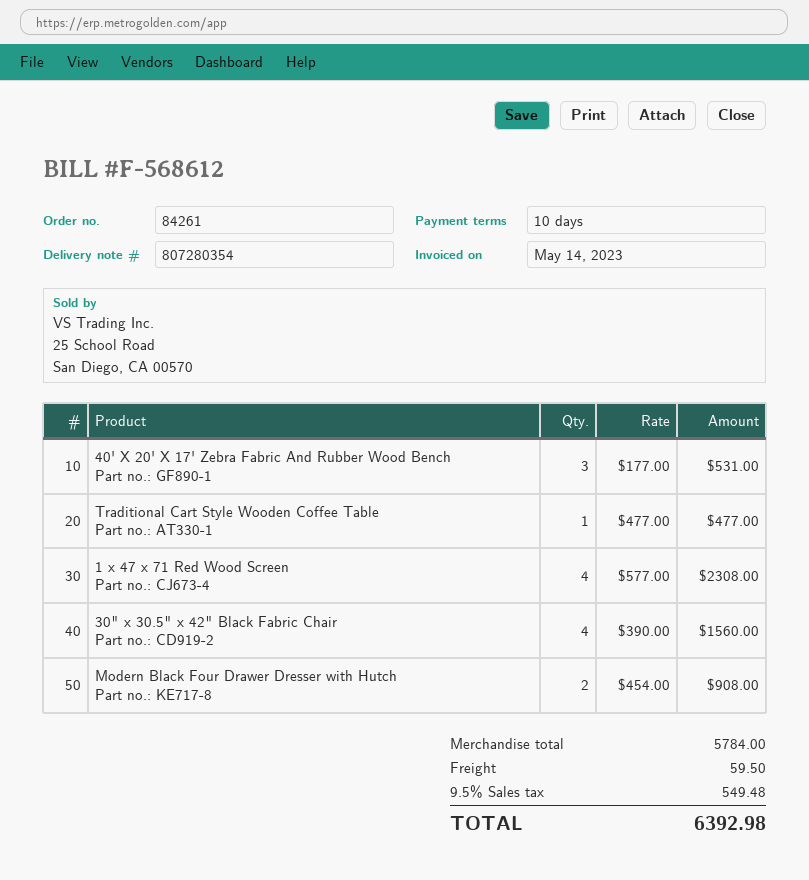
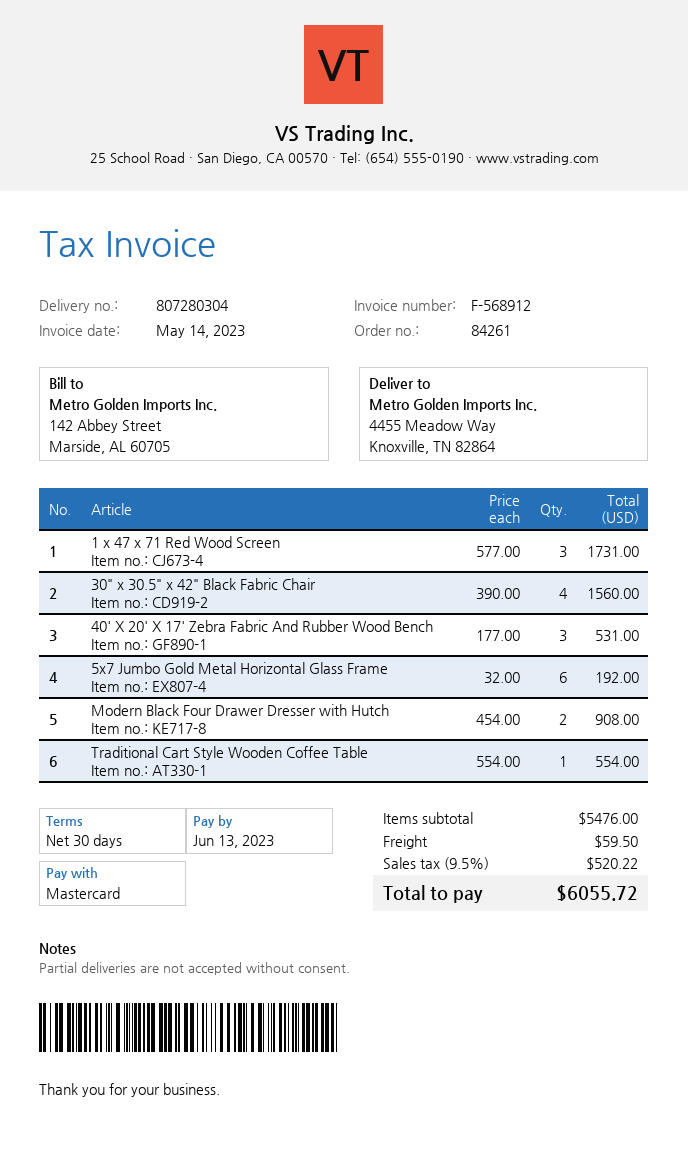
delivery note number: 807280354 -> 807280304
invoice number: F-568612 -> F-568912
payment terms: 10 days -> 30 days
Traditional Cart Style Wooden Coffee Table: 1 x 477.00 = 477.00 -> 1 x 554.00 = 554.00
1 x 47 x 71 Red Wood Screen: 4 x 577.00 = 2308.00 -> 3 x 577.00 = 1731.00
5x7 Jumbo Gold Metal Horizontal Glass Frame: none -> 6 x 32.00 = 192.00
subtotal: 5784.00 -> 5476.00
tax: 9.5% = 549.48 -> 9.5% = 520.22
total: 6392.98 -> 6055.72

